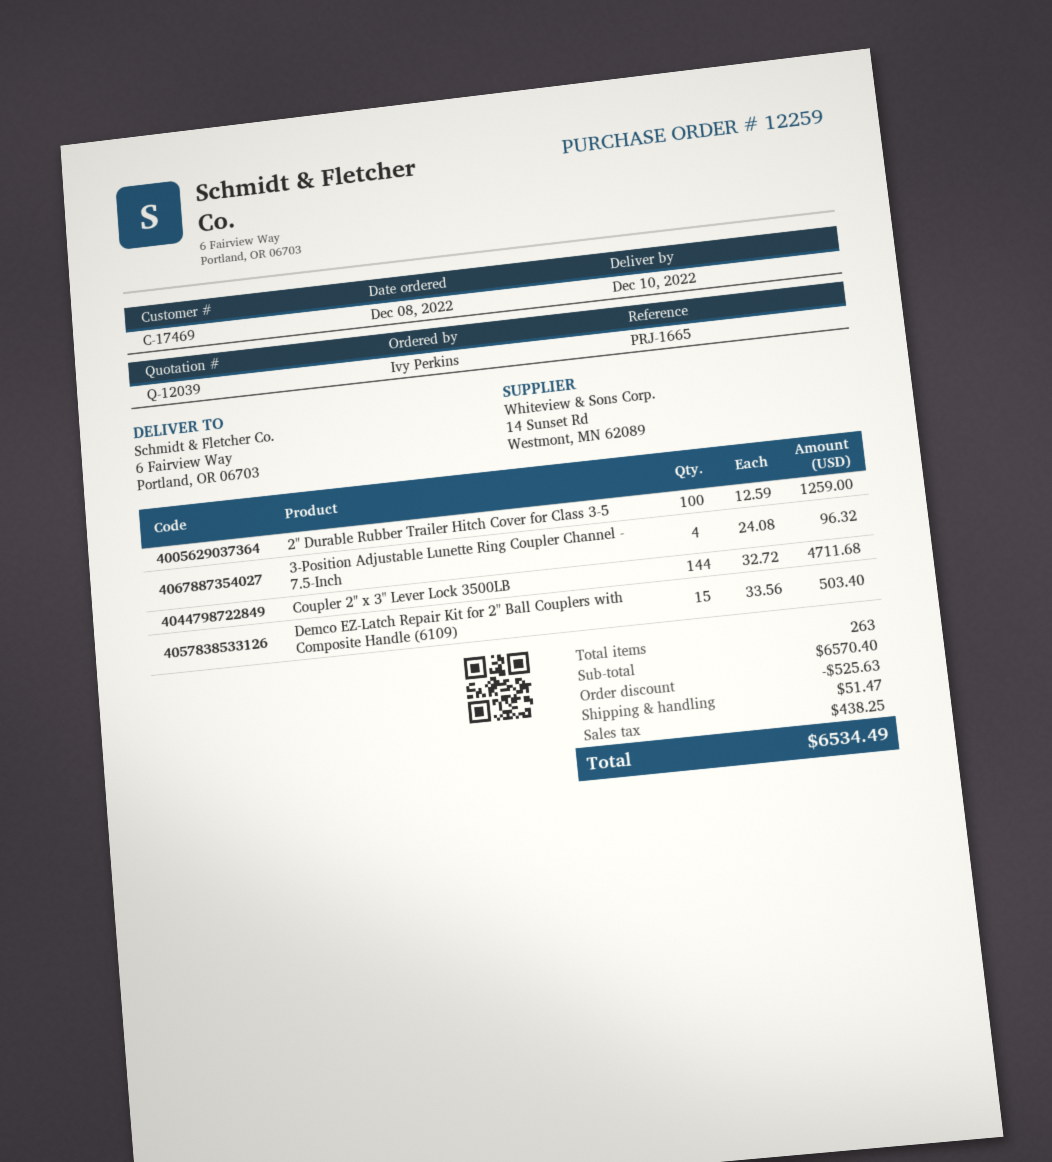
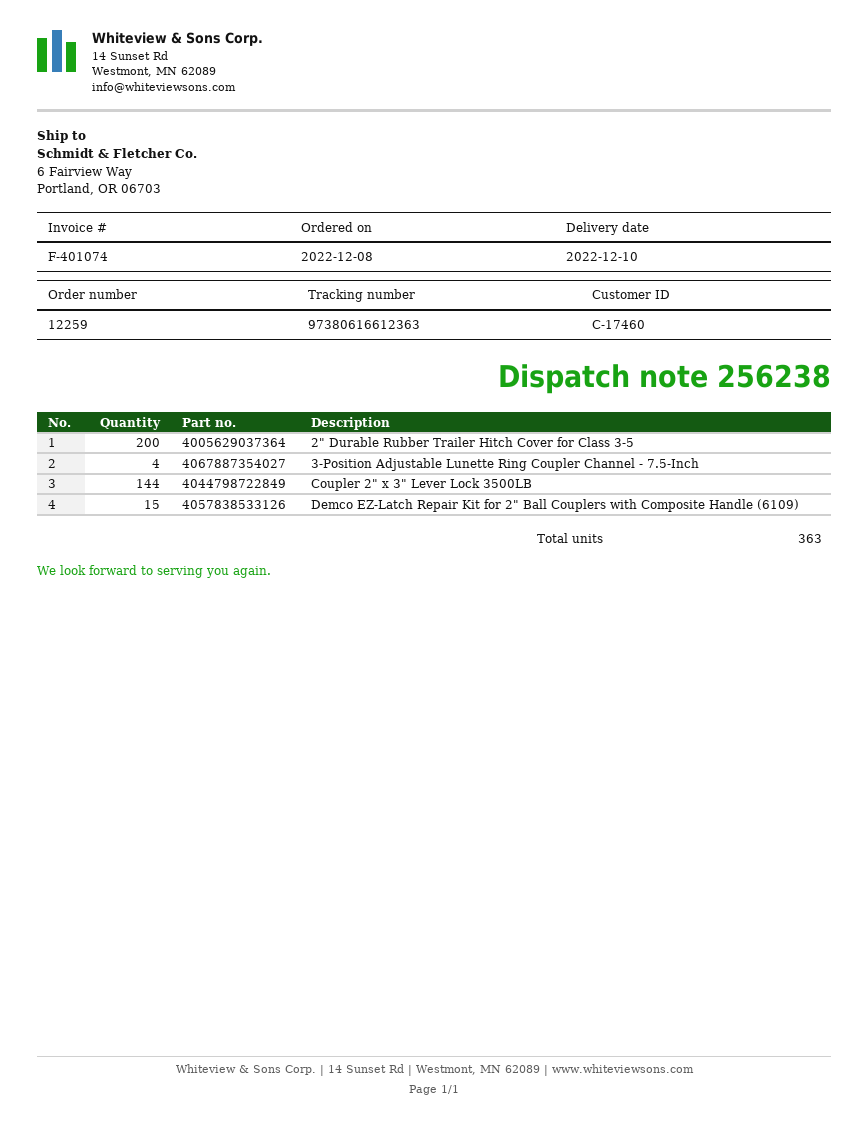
customer number: C-17469 -> C-17460
2" Durable Rubber Trailer Hitch Cover for Class 3-5: 100 -> 200
total quantity: 263 -> 363

